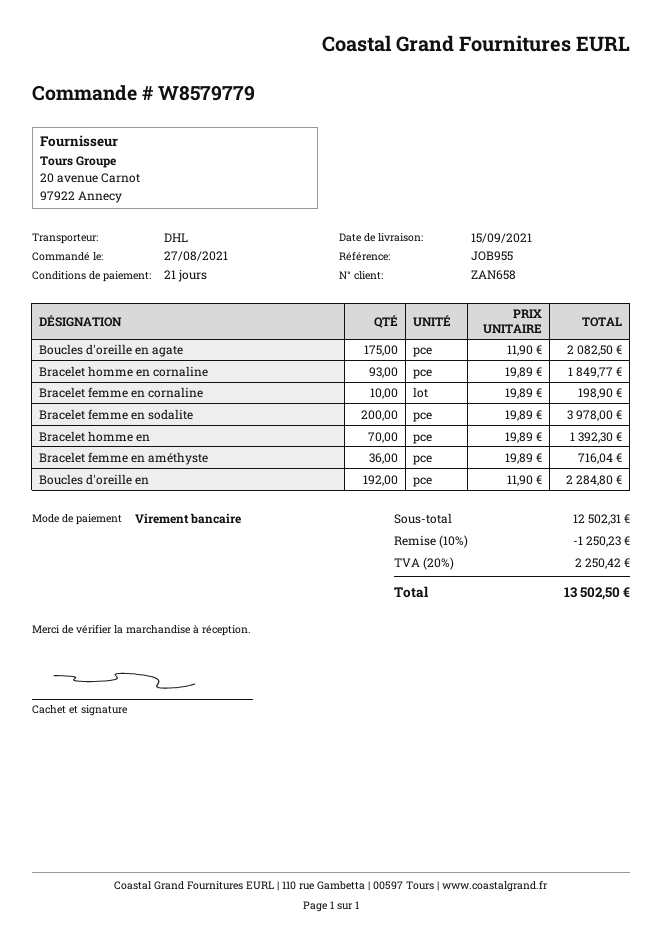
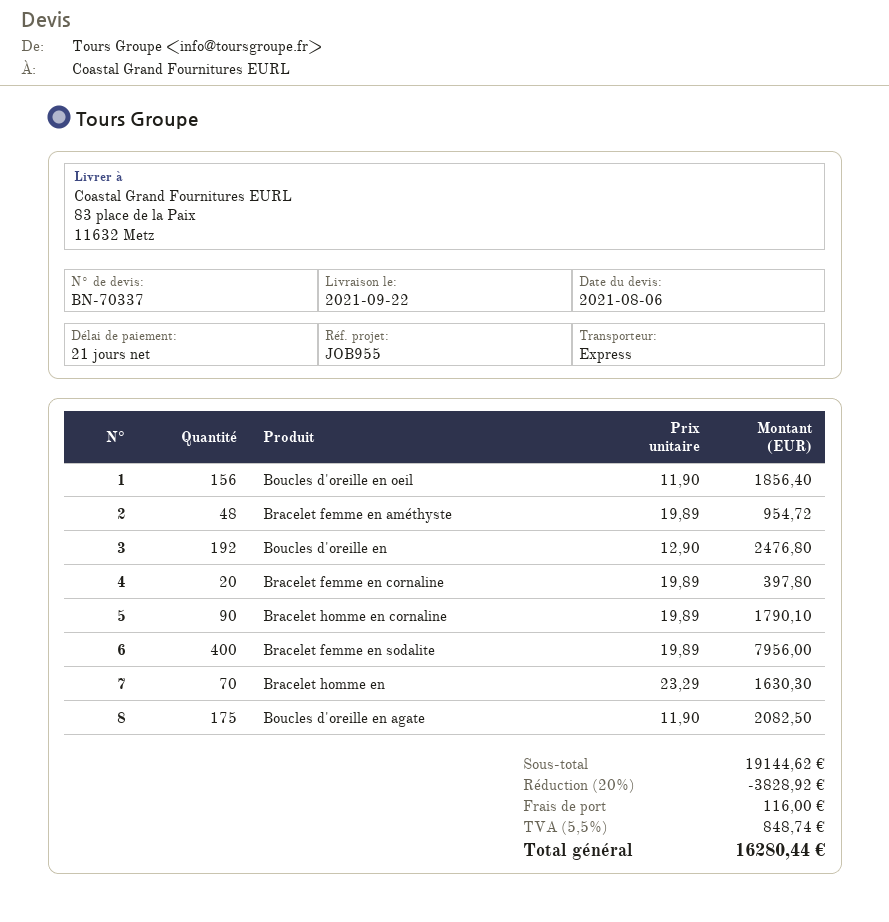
delivery date: 2021-09-15 -> 2021-09-22
shipping method: DHL -> express
Bracelet homme en cornaline: 93 x 19.89 = 1849.77 -> 90 x 19.89 = 1790.10
Bracelet femme en cornaline: 10 x 19.89 = 198.90 -> 20 x 19.89 = 397.80
Bracelet femme en sodalite: 200 x 19.89 = 3978.00 -> 400 x 19.89 = 7956.00
Bracelet homme en: 70 x 19.89 = 1392.30 -> 70 x 23.29 = 1630.30
Bracelet femme en améthyste: 36 x 19.89 = 716.04 -> 48 x 19.89 = 954.72
Boucles d'oreille en: 192 x 11.90 = 2284.80 -> 192 x 12.90 = 2476.80
Boucles d'oreille en oeil: none -> 156 x 11.90 = 1856.40
subtotal: 12502.31 -> 19144.62
discount: 10% = 1250.23 -> 20% = 3828.92
shipping: none -> 116.00
tax: 20% = 2250.42 -> 5.5% = 848.74
total: 13502.50 -> 16280.44

